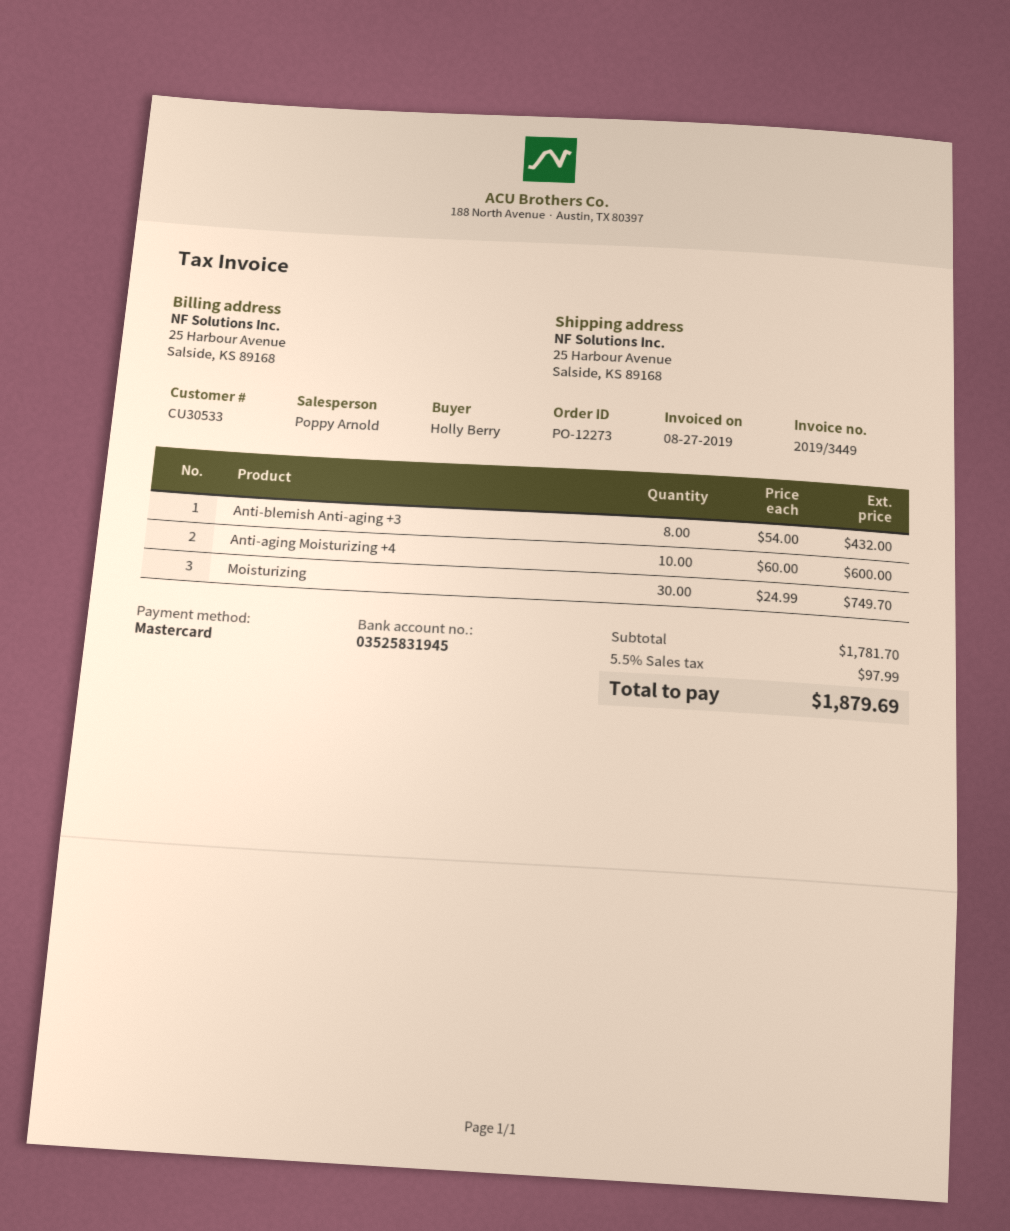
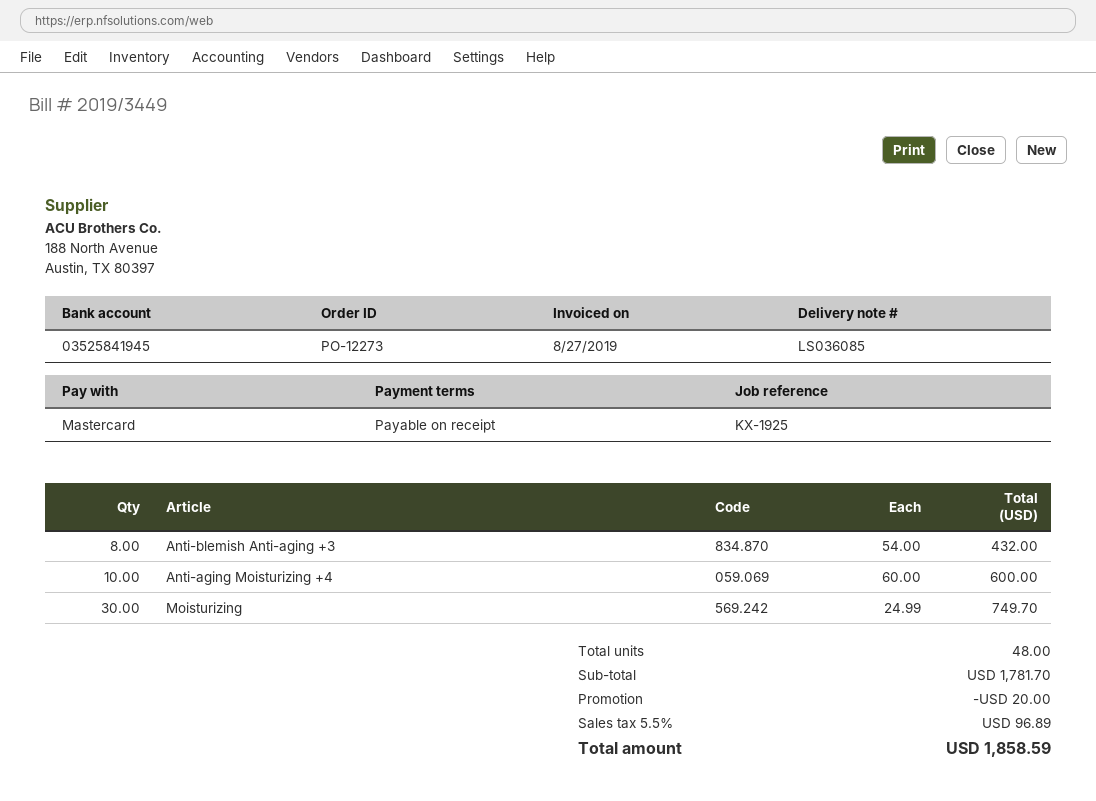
bank account: 03525831945 -> 03525841945
discount: none -> 20.00
tax: 5.5% = 97.99 -> 5.5% = 96.89
total: 1879.69 -> 1858.59

